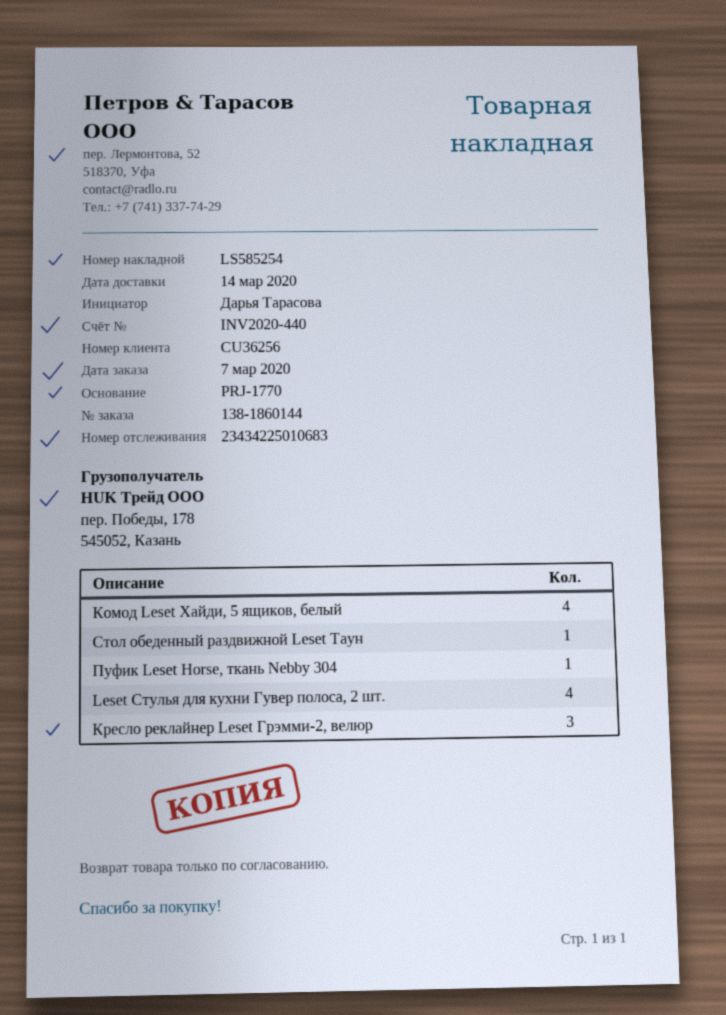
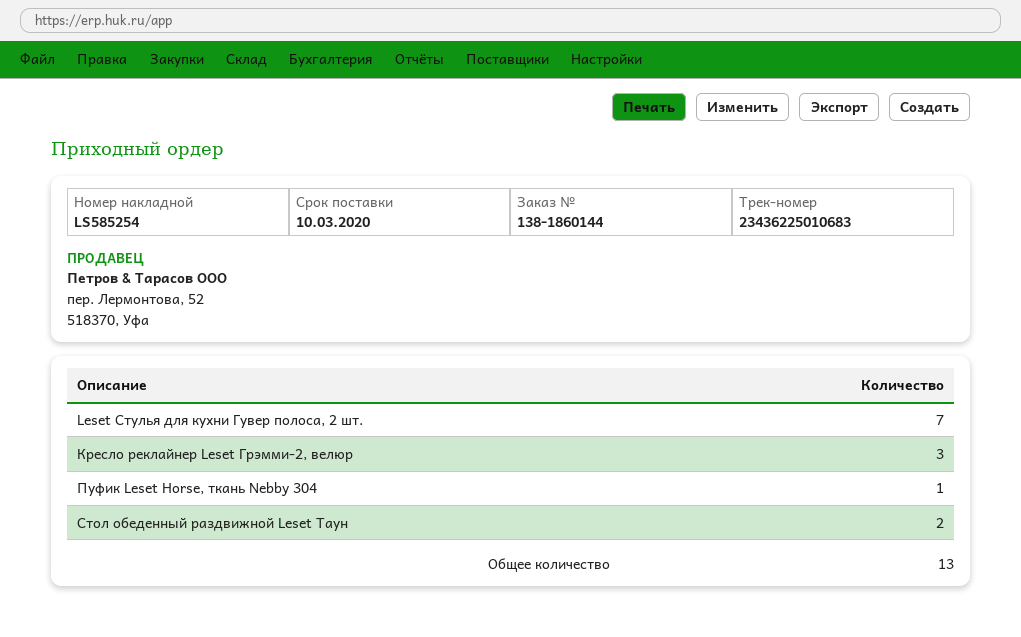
delivery date: 2020-03-14 -> 2020-03-10
tracking number: 23434225010683 -> 23436225010683
Комод Leset Хайди, 5 ящиков, белый: 4 -> none
Стол обеденный раздвижной Leset Таун: 1 -> 2
Leset Стулья для кухни Гувер полоса, 2 шт.: 4 -> 7

